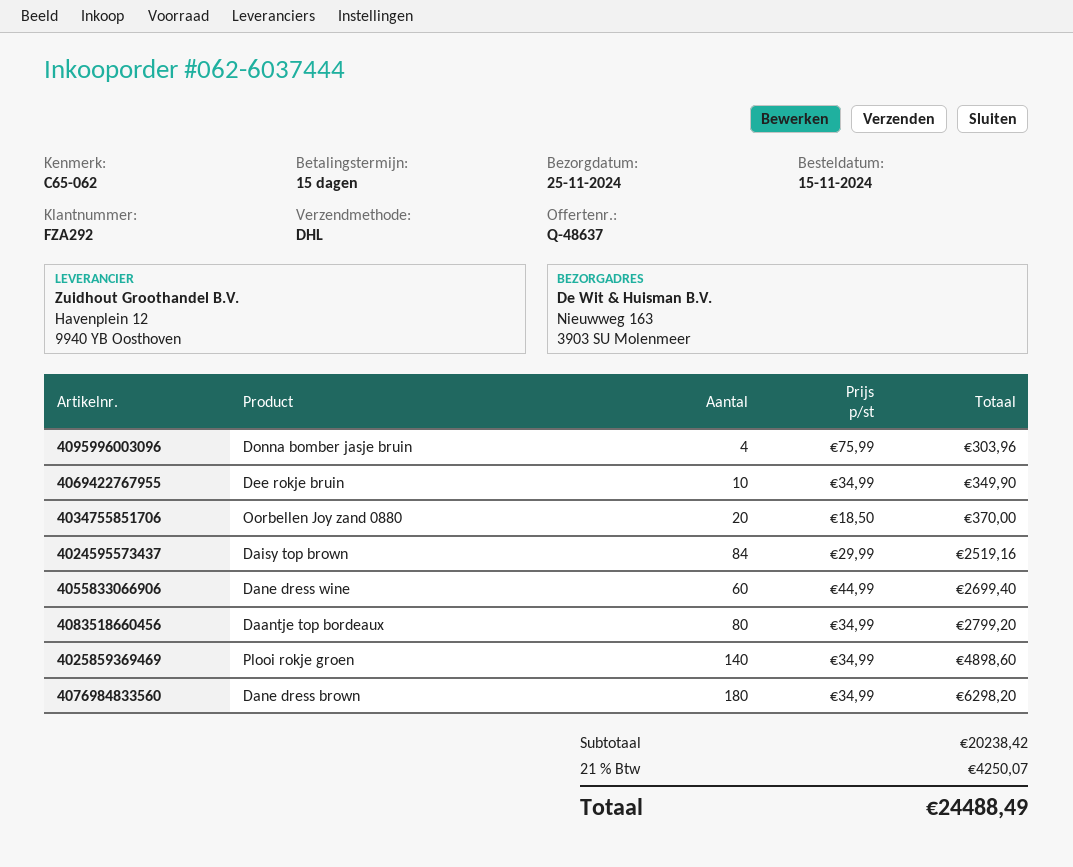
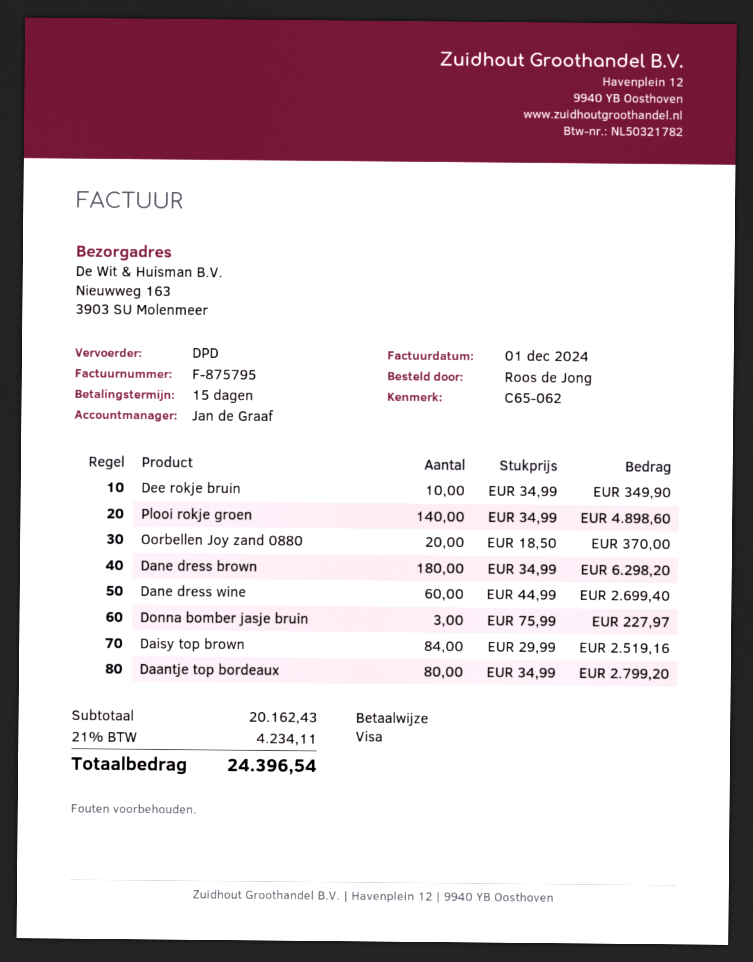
shipping method: DHL -> DPD
Donna bomber jasje bruin: 4 x 75.99 = 303.96 -> 3 x 75.99 = 227.97
subtotal: 20238.42 -> 20162.43
tax: 21% = 4250.07 -> 21% = 4234.11
total: 24488.49 -> 24396.54

